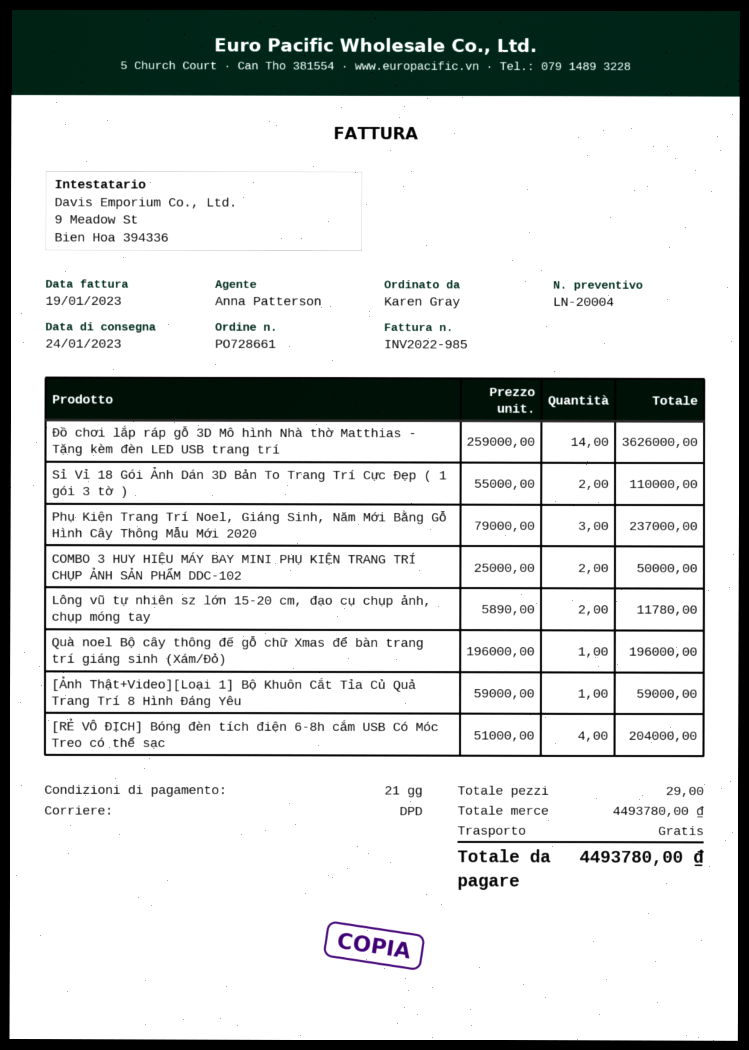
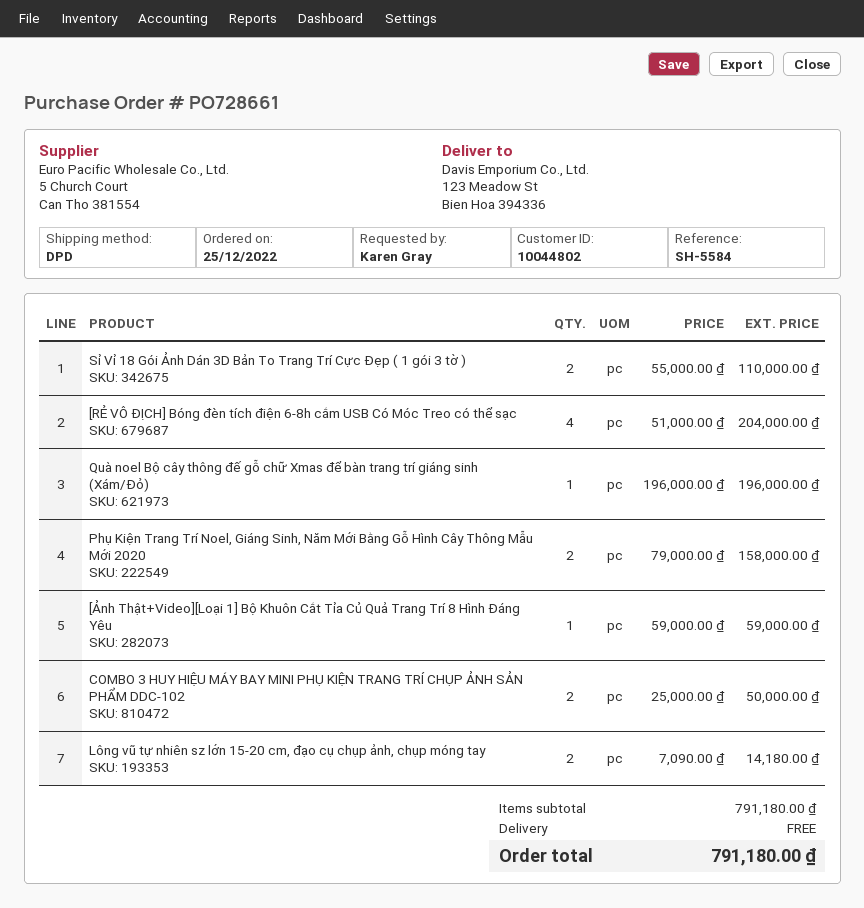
Đồ chơi lắp ráp gỗ 3D Mô hình Nhà thờ Matthias - Tặng kèm đèn LED USB trang trí: 14 x 259000.00 = 3626000.00 -> none
Phụ Kiện Trang Trí Noel, Giáng Sinh, Năm Mới Bằng Gỗ Hình Cây Thông Mẫu Mới 2020: 3 x 79000.00 = 237000.00 -> 2 x 79000.00 = 158000.00
Lông vũ tự nhiên sz lớn 15-20 cm, đạo cụ chụp ảnh, chụp móng tay: 2 x 5890.00 = 11780.00 -> 2 x 7090.00 = 14180.00
subtotal: 4493780.00 -> 791180.00
total: 4493780.00 -> 791180.00

